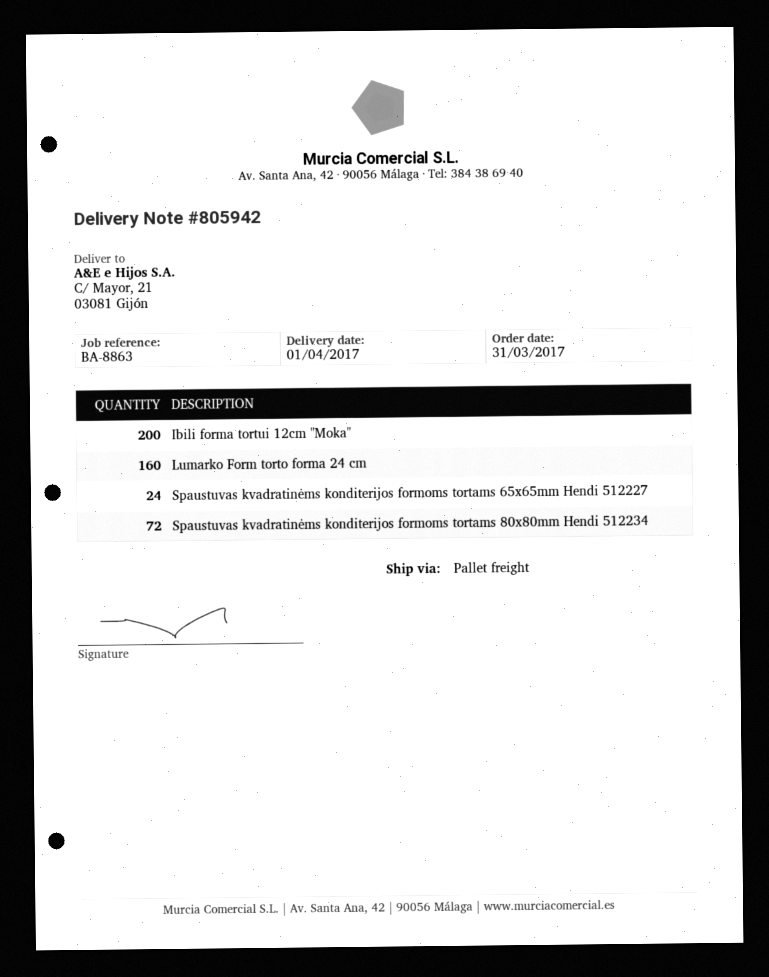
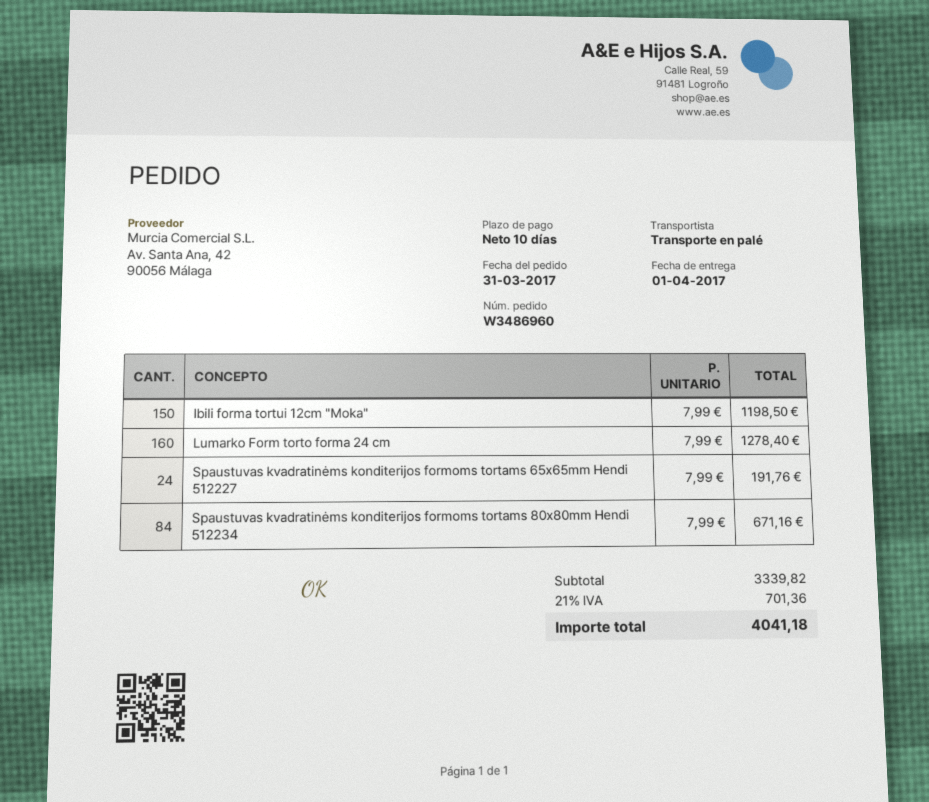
Ibili forma tortui 12cm "Moka": 200 -> 150
Spaustuvas kvadratinėms konditerijos formoms tortams 80x80mm Hendi 512234: 72 -> 84

